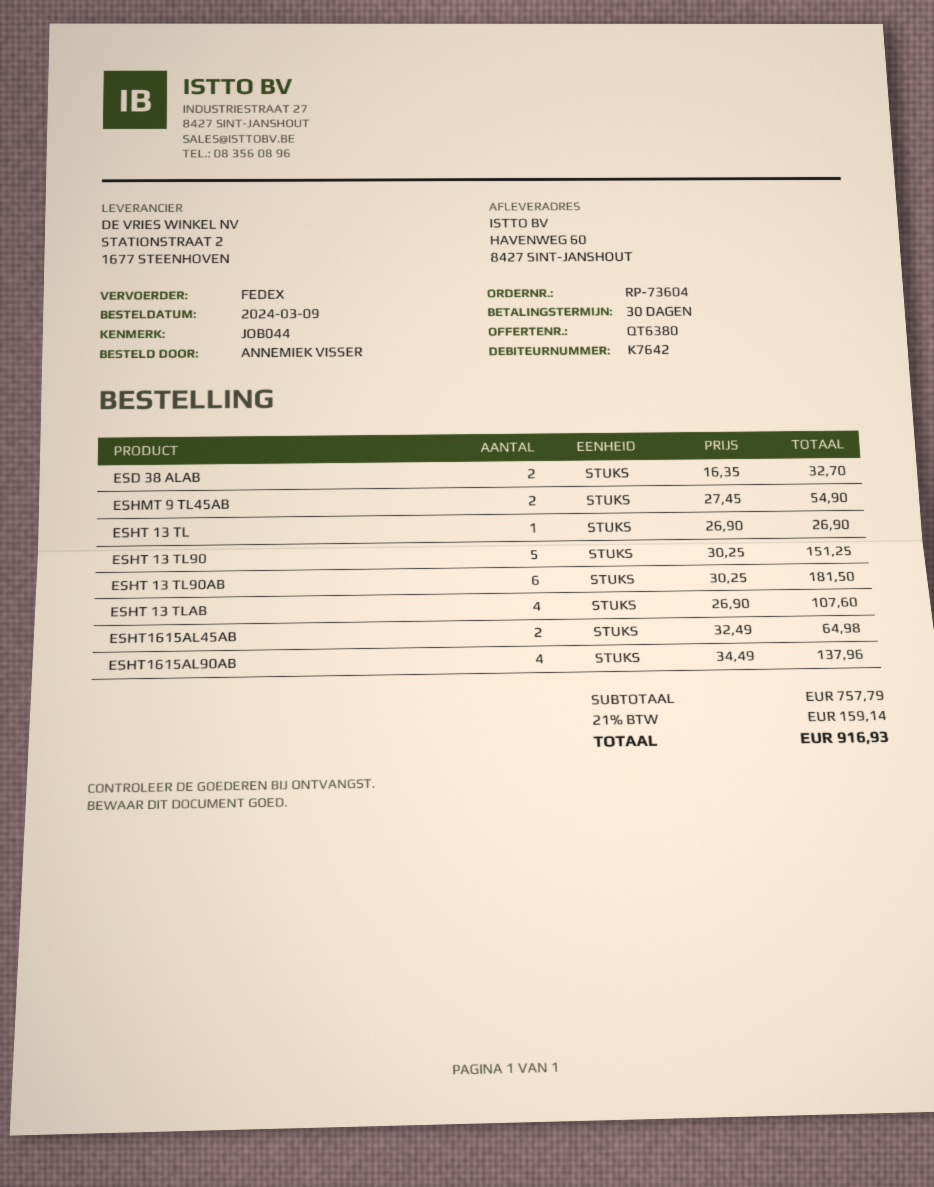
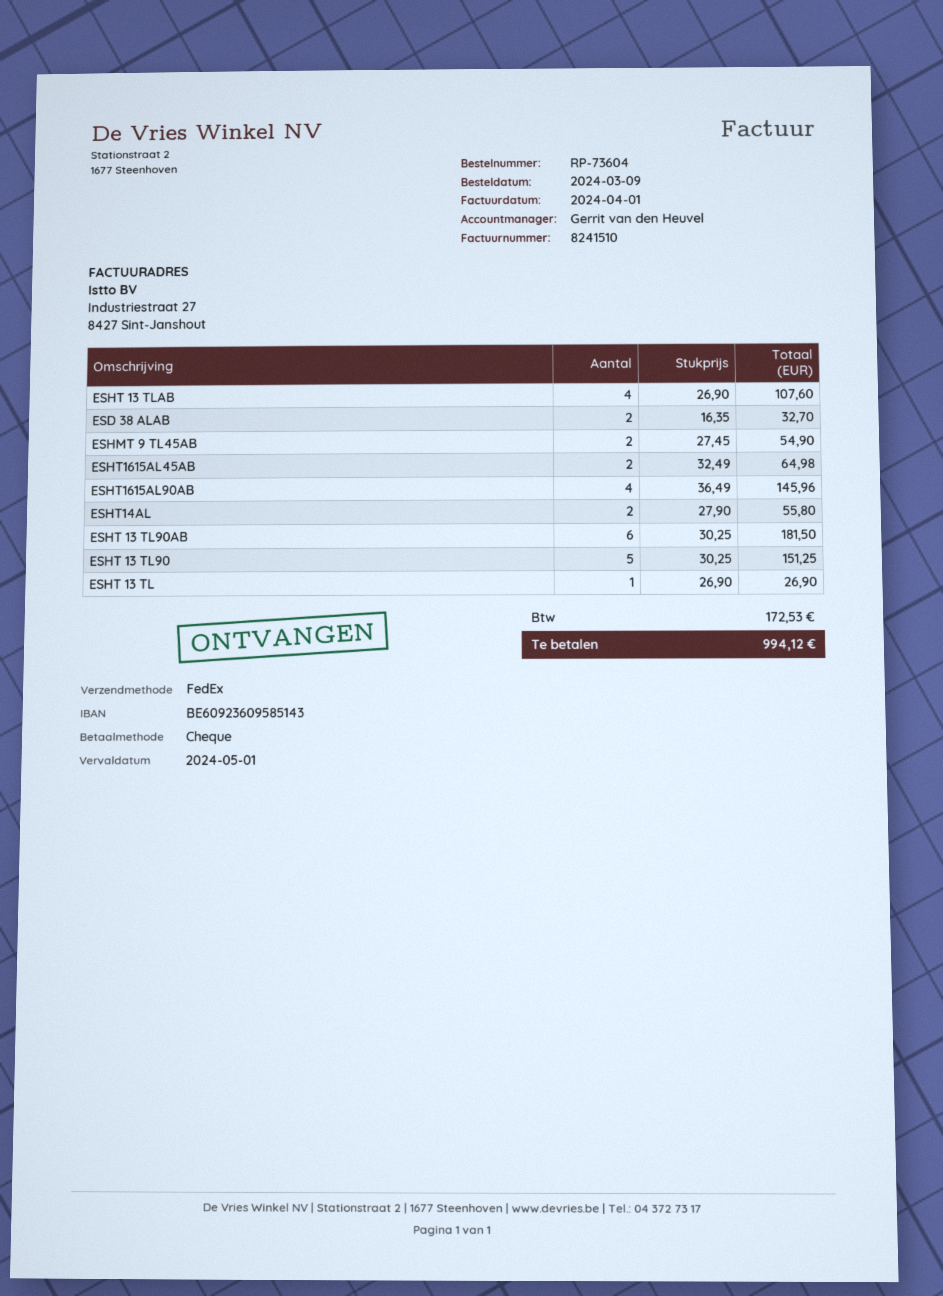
ESHT1615AL90AB: 4 x 34.49 = 137.96 -> 4 x 36.49 = 145.96
ESHT14AL: none -> 2 x 27.90 = 55.80
tax: 159.14 -> 172.53
total: 916.93 -> 994.12

